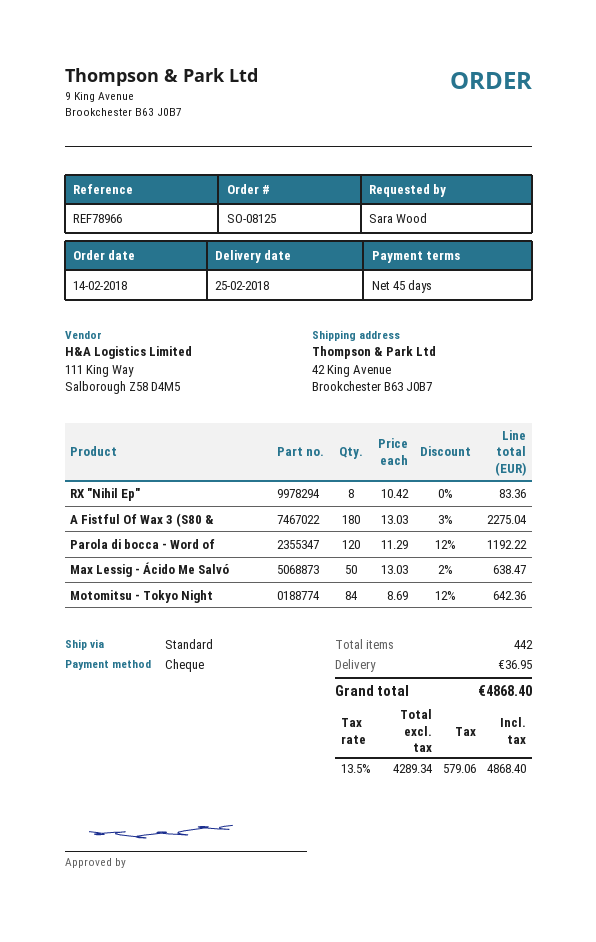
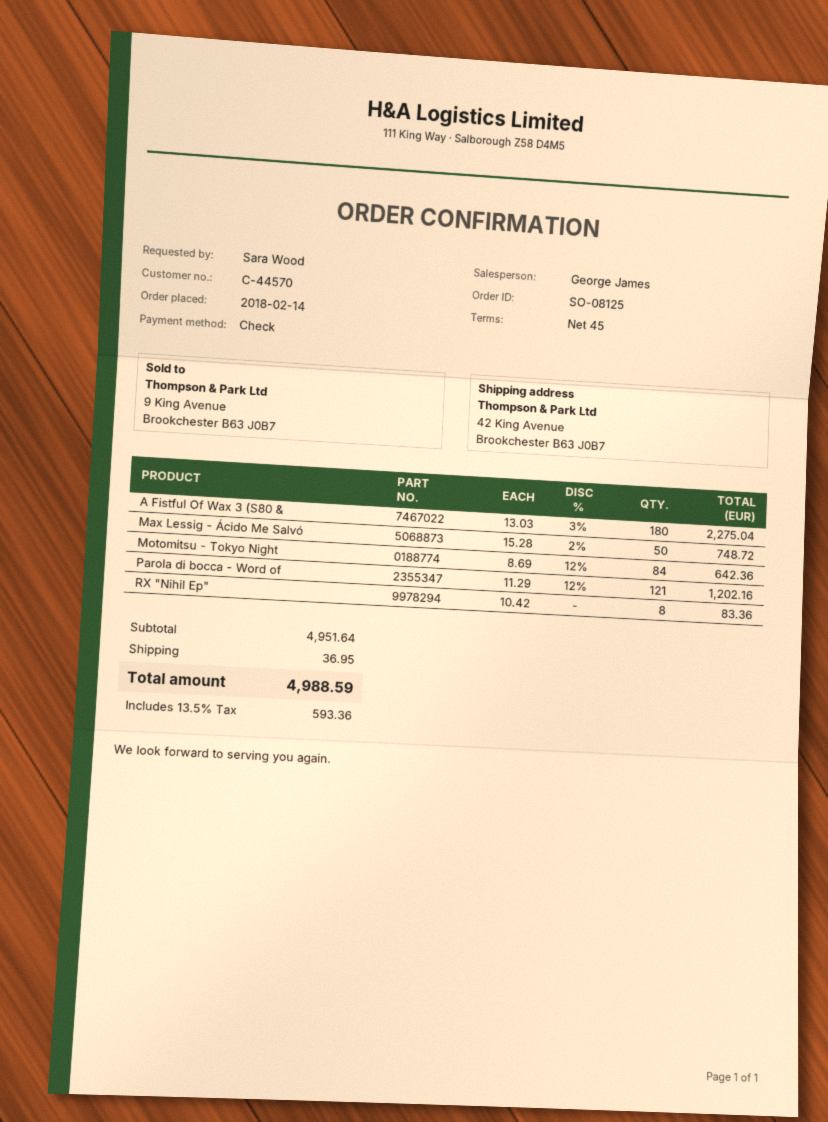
Parola di bocca - Word of: 120 x 11.29 - 12% = 1192.22 -> 121 x 11.29 - 12% = 1202.16
Max Lessig - Ácido Me Salvó: 50 x 13.03 - 2% = 638.47 -> 50 x 15.28 - 2% = 748.72
tax: 13.5% = 579.06 -> 13.5% = 593.36
total: 4868.40 -> 4988.59

